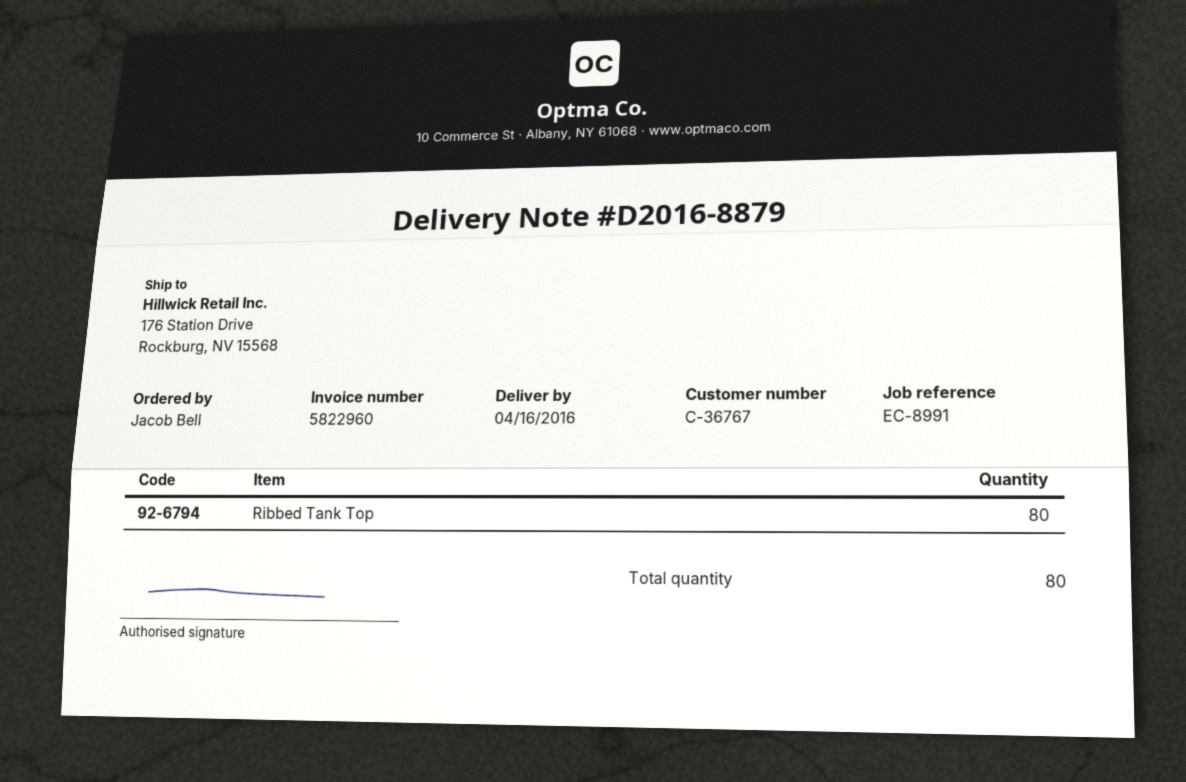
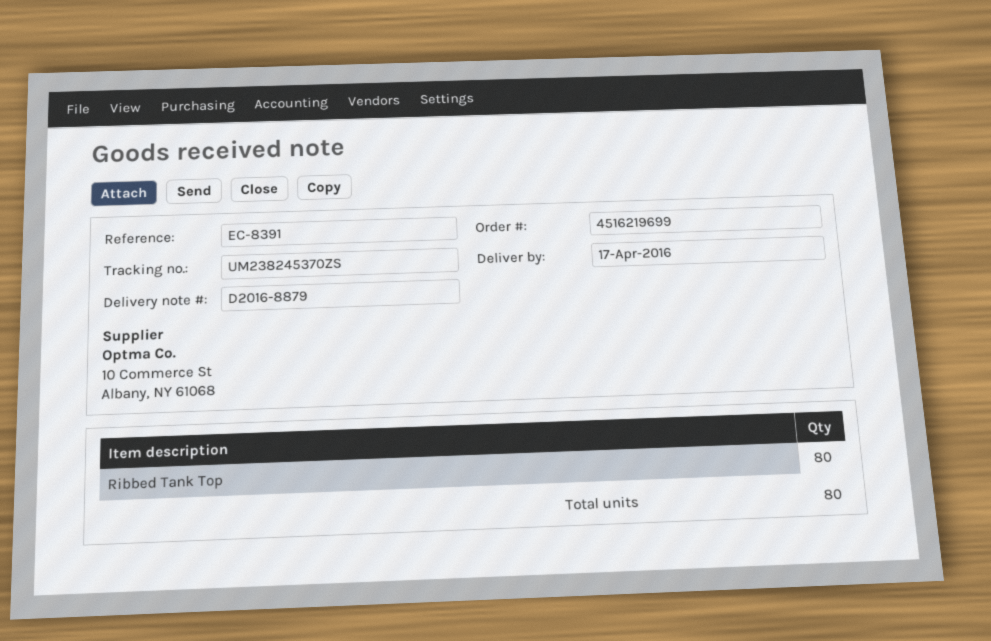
delivery date: 2016-04-16 -> 2016-04-17
reference: EC-8991 -> EC-8391

